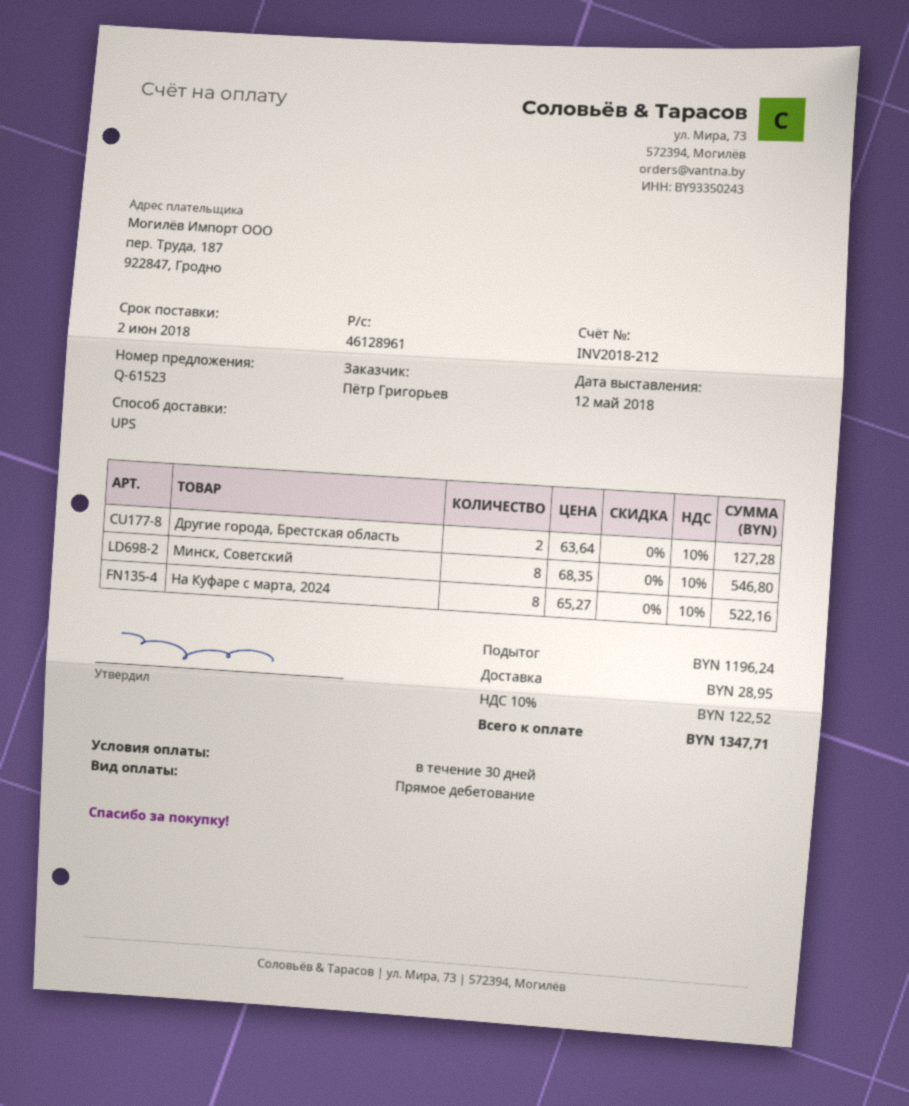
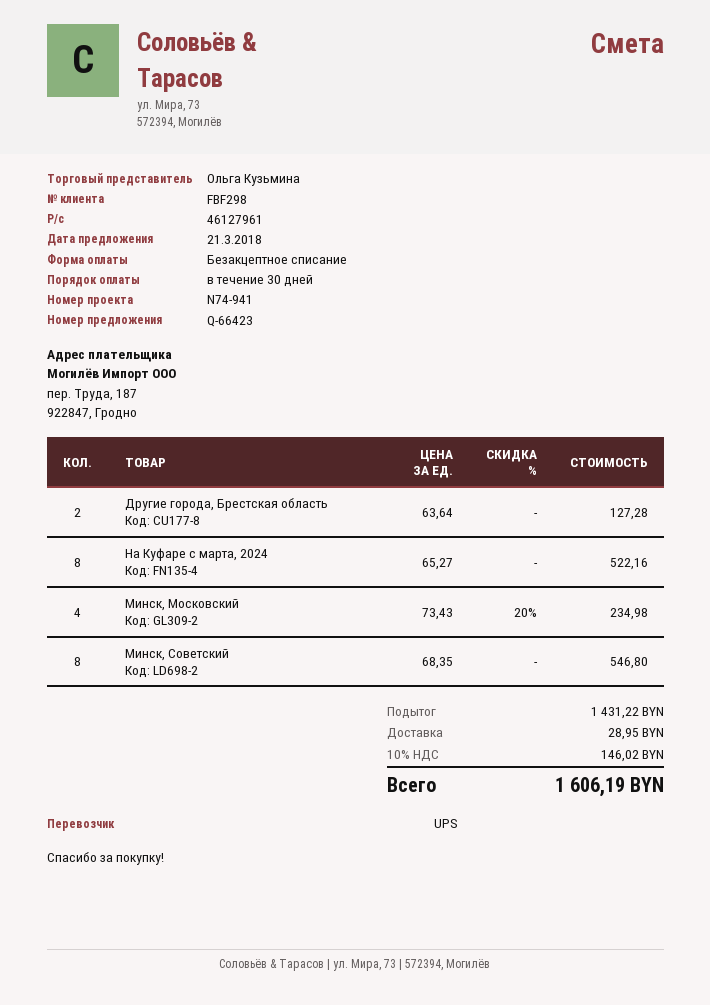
quote number: Q-61523 -> Q-66423
bank account: 46128961 -> 46127961
Минск, Московский: none -> 4 x 73.43 - 20% = 234.98
subtotal: 1196.24 -> 1431.22
tax: 10% = 122.52 -> 10% = 146.02
total: 1347.71 -> 1606.19

